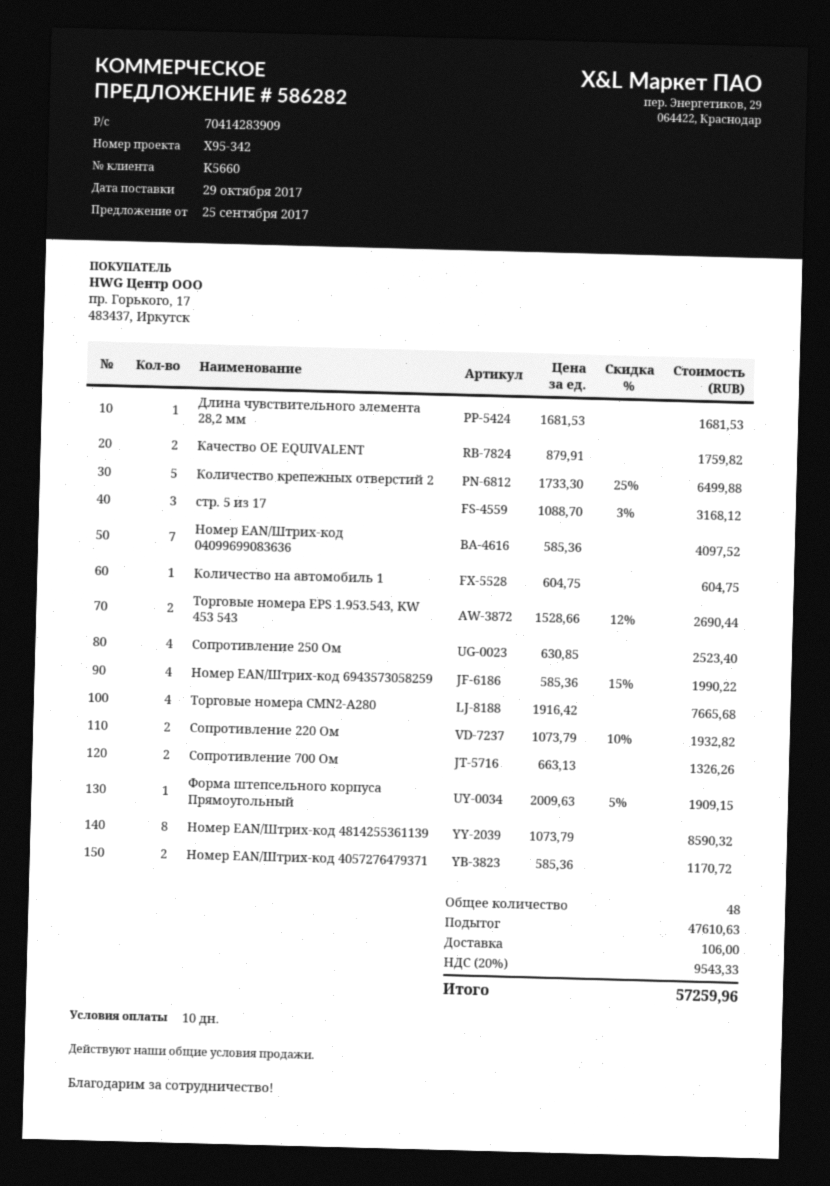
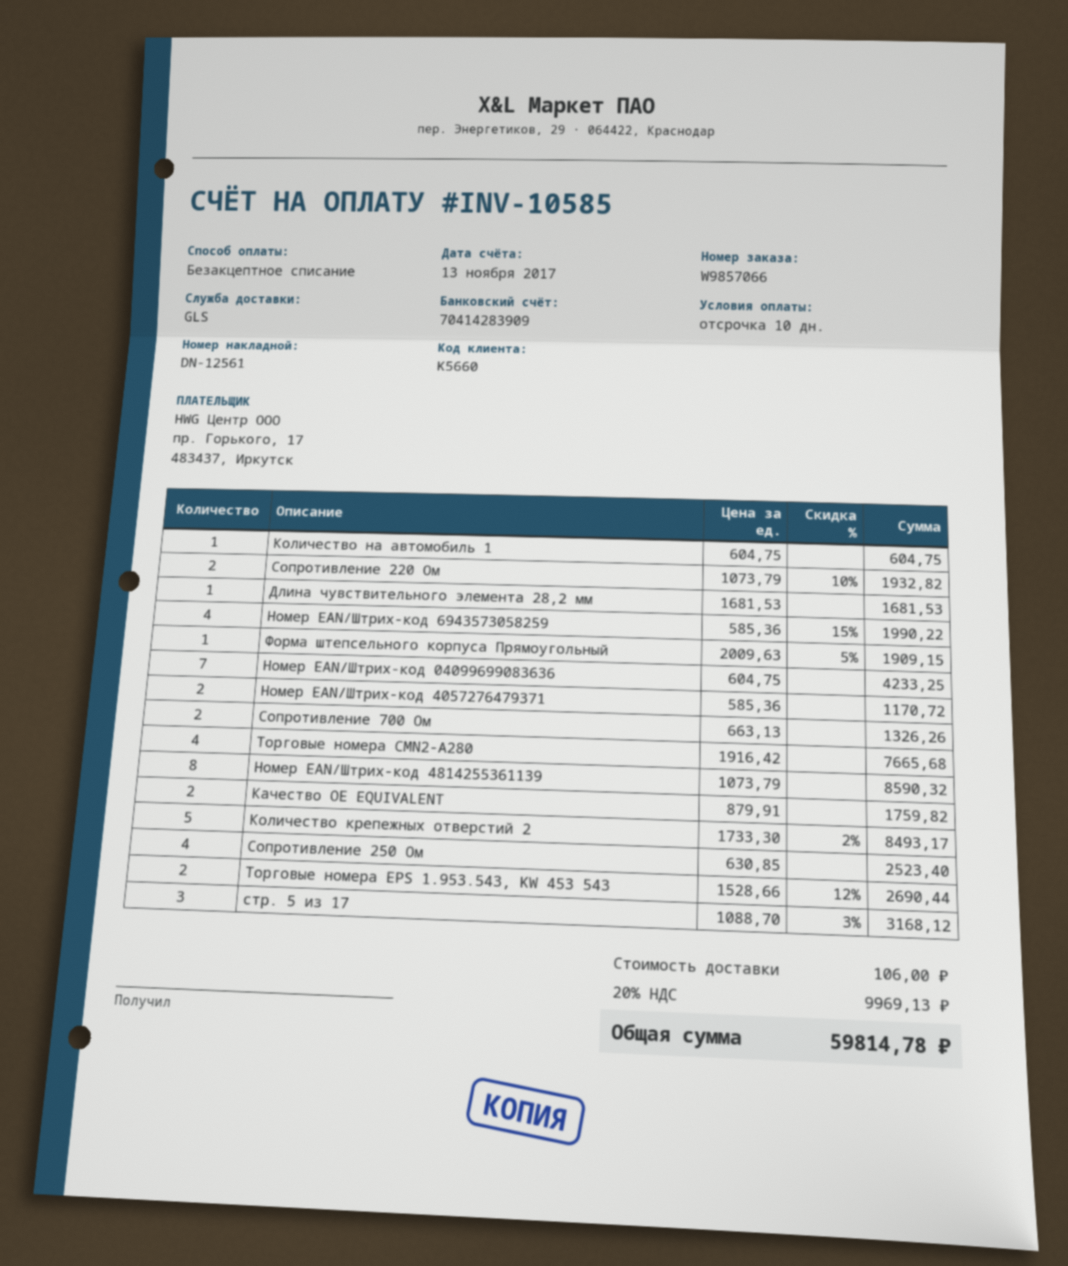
Количество крепежных отверстий 2: 5 x 1733.30 - 25% = 6499.88 -> 5 x 1733.30 - 2% = 8493.17
Номер EAN/Штрих-код 04099699083636: 7 x 585.36 = 4097.52 -> 7 x 604.75 = 4233.25
tax: 20% = 9543.33 -> 20% = 9969.13
total: 57259.96 -> 59814.78

